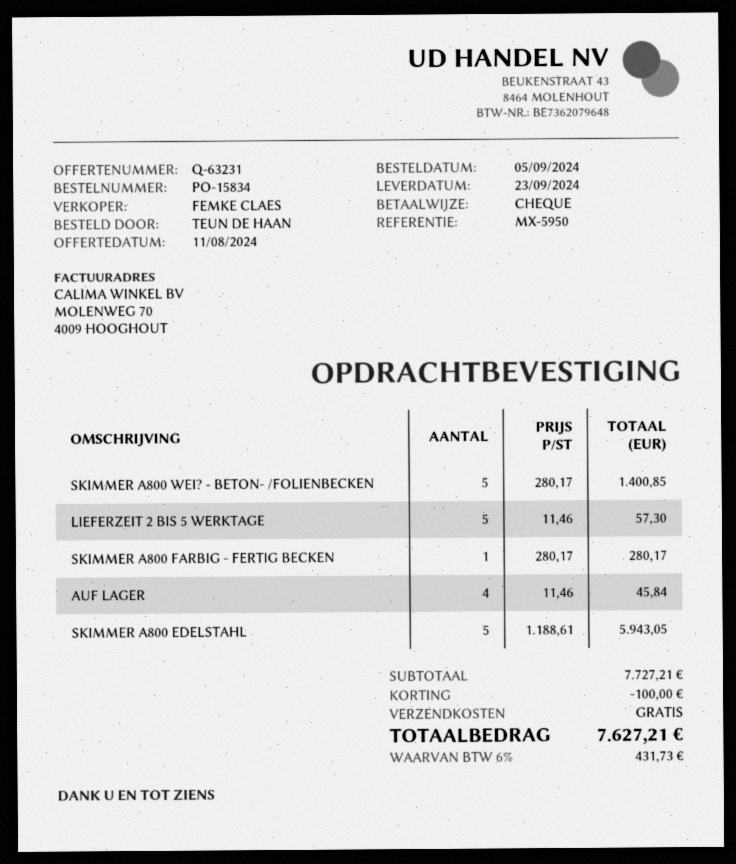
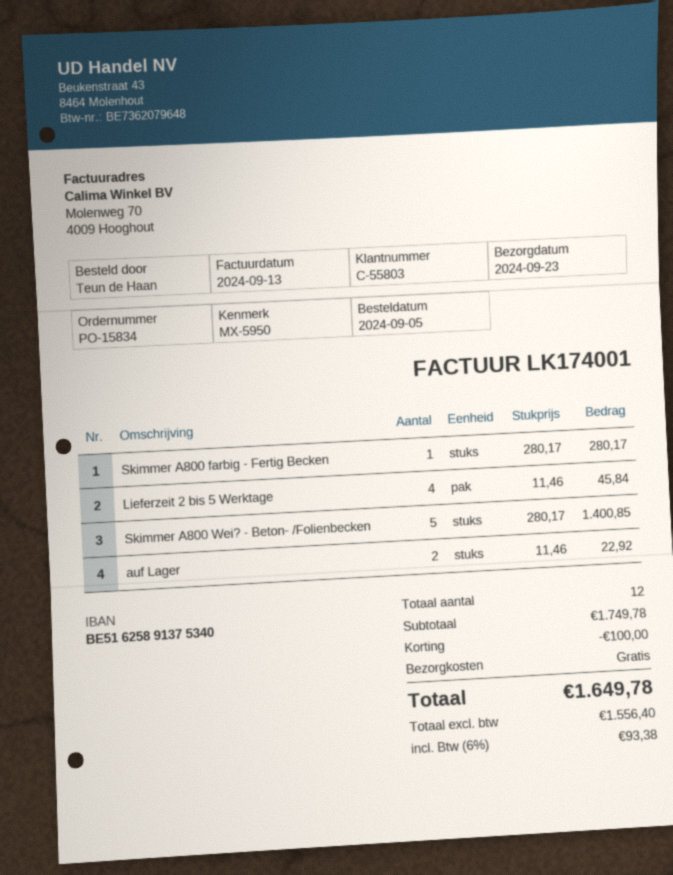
LIEFERZEIT 2 BIS 5 WERKTAGE: 5 x 11.46 = 57.30 -> 4 x 11.46 = 45.84
AUF LAGER: 4 x 11.46 = 45.84 -> 2 x 11.46 = 22.92
SKIMMER A800 EDELSTAHL: 5 x 1188.61 = 5943.05 -> none
subtotal: 7727.21 -> 1749.78
tax: 6% = 431.73 -> 6% = 93.38
total: 7627.21 -> 1649.78

